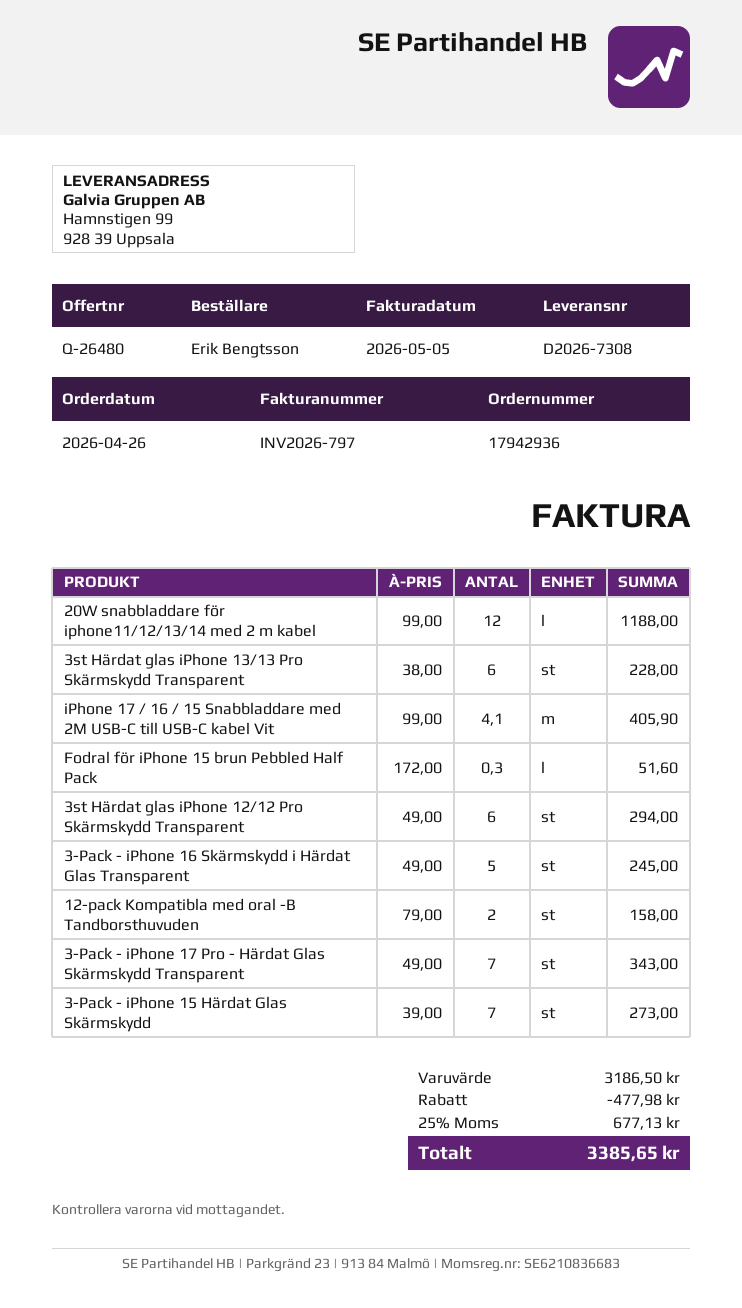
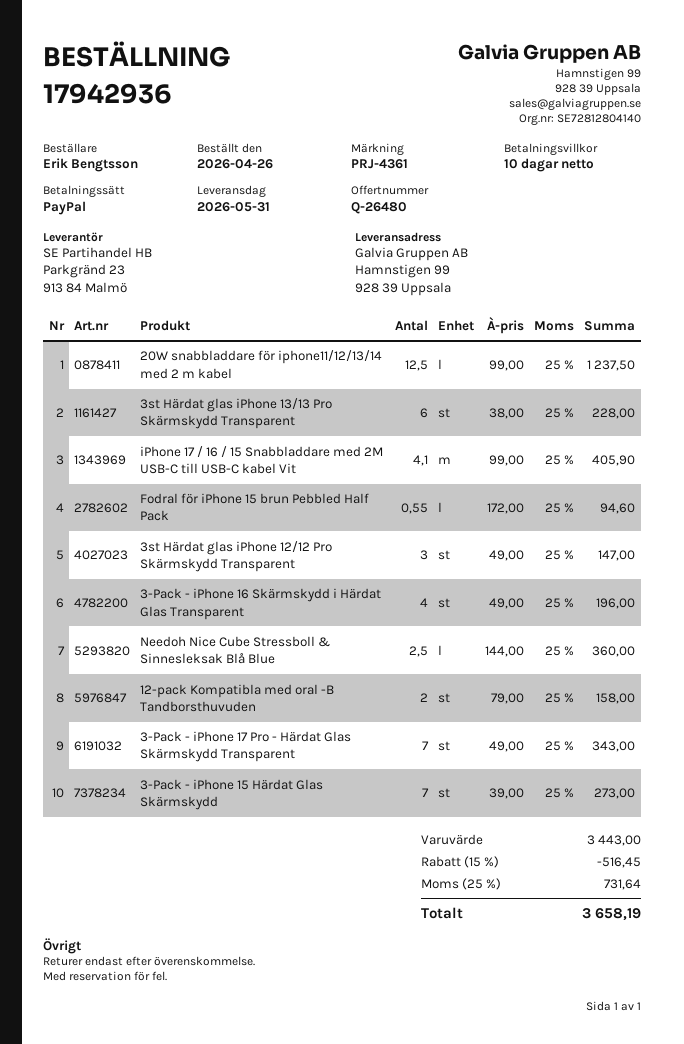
20W snabbladdare för iphone11/12/13/14 med 2 m kabel: 12 x 99.00 = 1188.00 -> 12.5 x 99.00 = 1237.50
Fodral för iPhone 15 brun Pebbled Half Pack: 0.3 x 172.00 = 51.60 -> 0.55 x 172.00 = 94.60
3st Härdat glas iPhone 12/12 Pro Skärmskydd Transparent: 6 x 49.00 = 294.00 -> 3 x 49.00 = 147.00
3-Pack - iPhone 16 Skärmskydd i Härdat Glas Transparent: 5 x 49.00 = 245.00 -> 4 x 49.00 = 196.00
Needoh Nice Cube Stressboll & Sinnesleksak Blå Blue: none -> 2.5 x 144.00 = 360.00
subtotal: 3186.50 -> 3443.00
discount: 477.98 -> 516.45
tax: 25% = 677.13 -> 25% = 731.64
total: 3385.65 -> 3658.19

